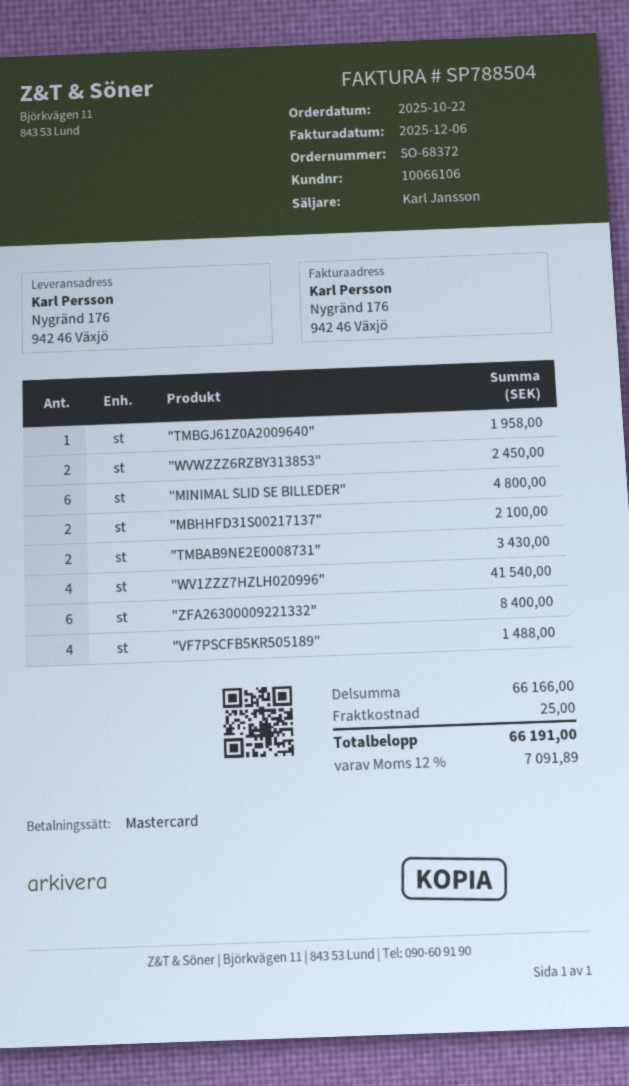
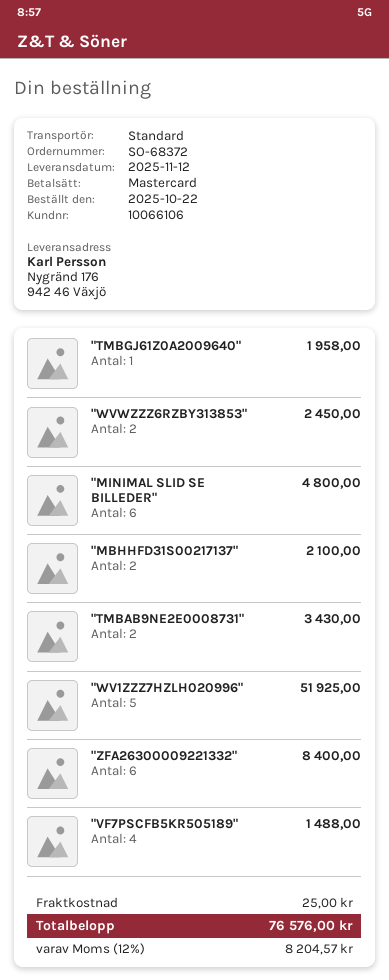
"WV1ZZZ7HZLH020996": 4 for 41540.00 -> 5 for 51925.00
tax: 12% = 7091.89 -> 12% = 8204.57
total: 66191.00 -> 76576.00

